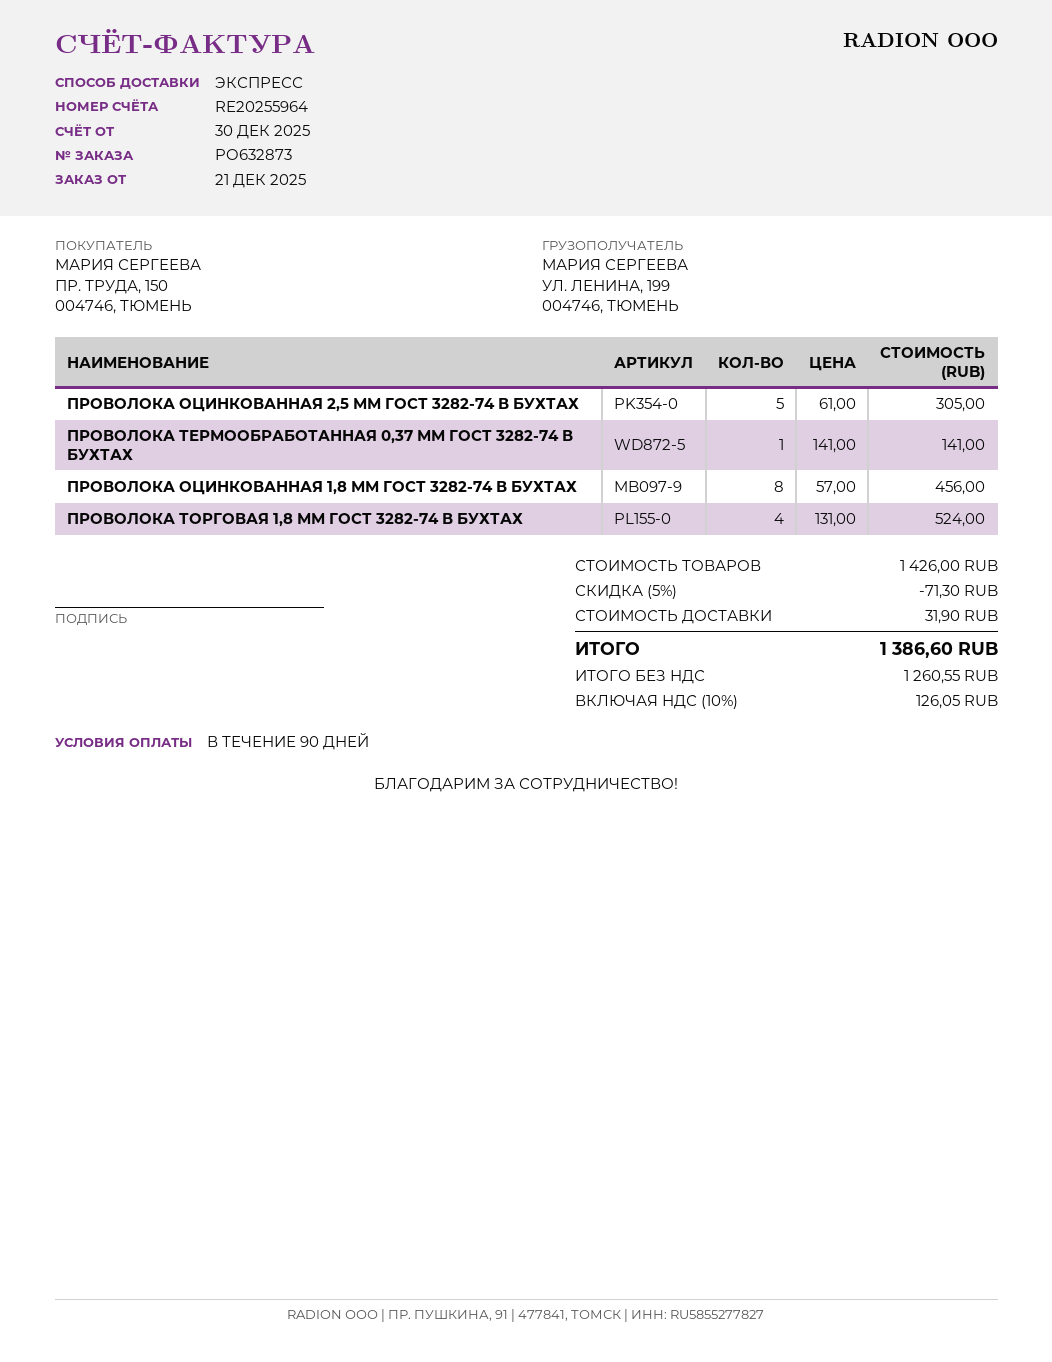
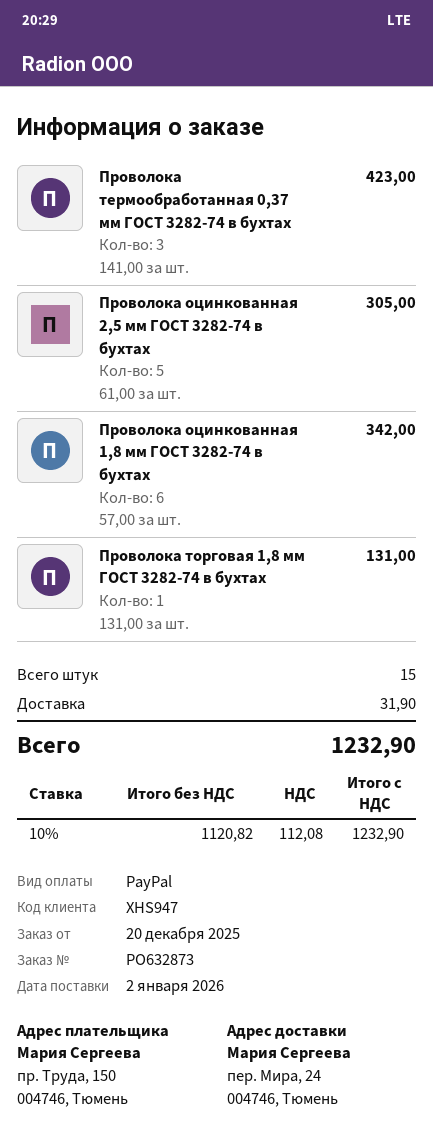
order date: 2025-12-21 -> 2025-12-20
ship to: УЛ. ЛЕНИНА, 199, 004746, ТЮМЕНЬ -> пер. Мира, 24, 004746, Тюмень
ПРОВОЛОКА ТЕРМООБРАБОТАННАЯ 0,37 ММ ГОСТ 3282-74 В БУХТАХ: 1 x 141.00 = 141.00 -> 3 x 141.00 = 423.00
ПРОВОЛОКА ОЦИНКОВАННАЯ 1,8 ММ ГОСТ 3282-74 В БУХТАХ: 8 x 57.00 = 456.00 -> 6 x 57.00 = 342.00
ПРОВОЛОКА ТОРГОВАЯ 1,8 ММ ГОСТ 3282-74 В БУХТАХ: 4 x 131.00 = 524.00 -> 1 x 131.00 = 131.00
discount: 5% = 71.30 -> none
net: 1260.55 -> 1120.82
tax: 10% = 126.05 -> 10% = 112.08
total: 1386.60 -> 1232.90

